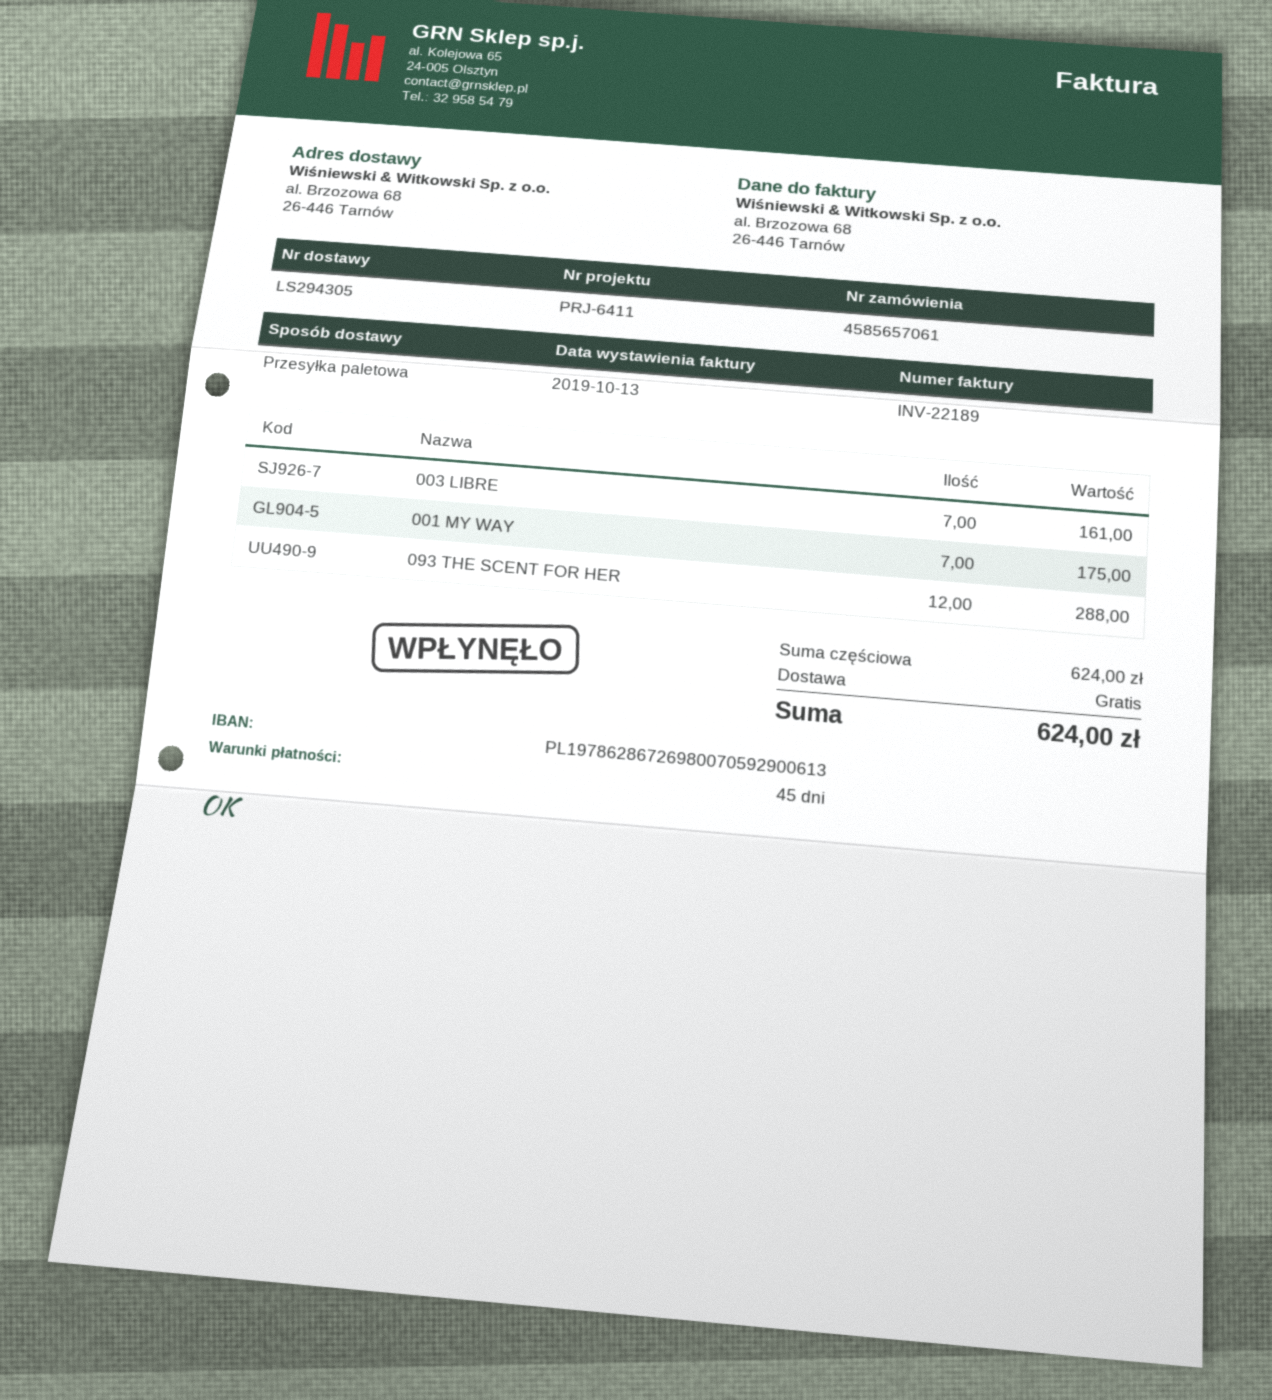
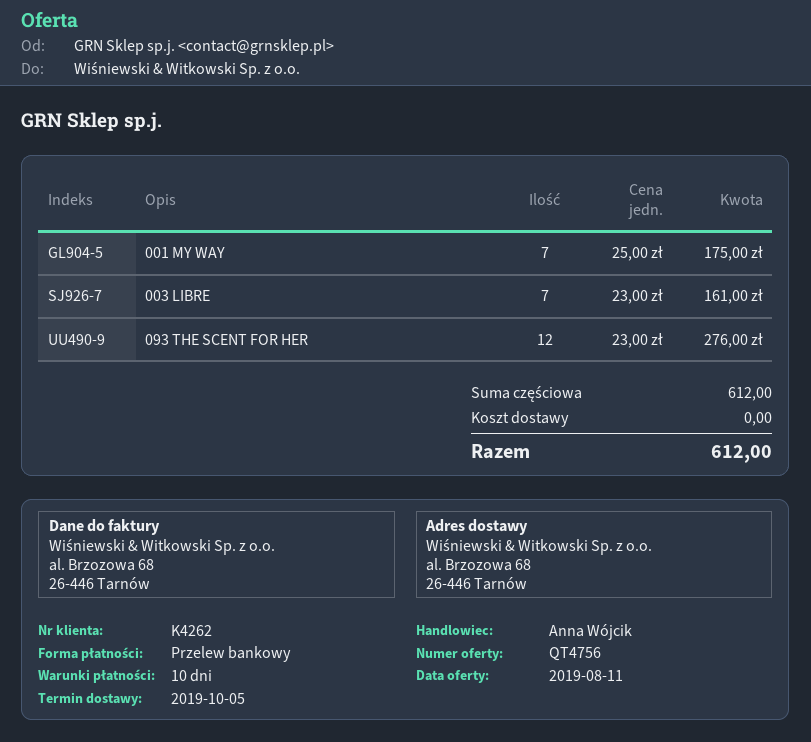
payment terms: 45 days -> 10 days
093 THE SCENT FOR HER: 12 for 288.00 -> 12 for 276.00
subtotal: 624.00 -> 612.00
total: 624.00 -> 612.00

